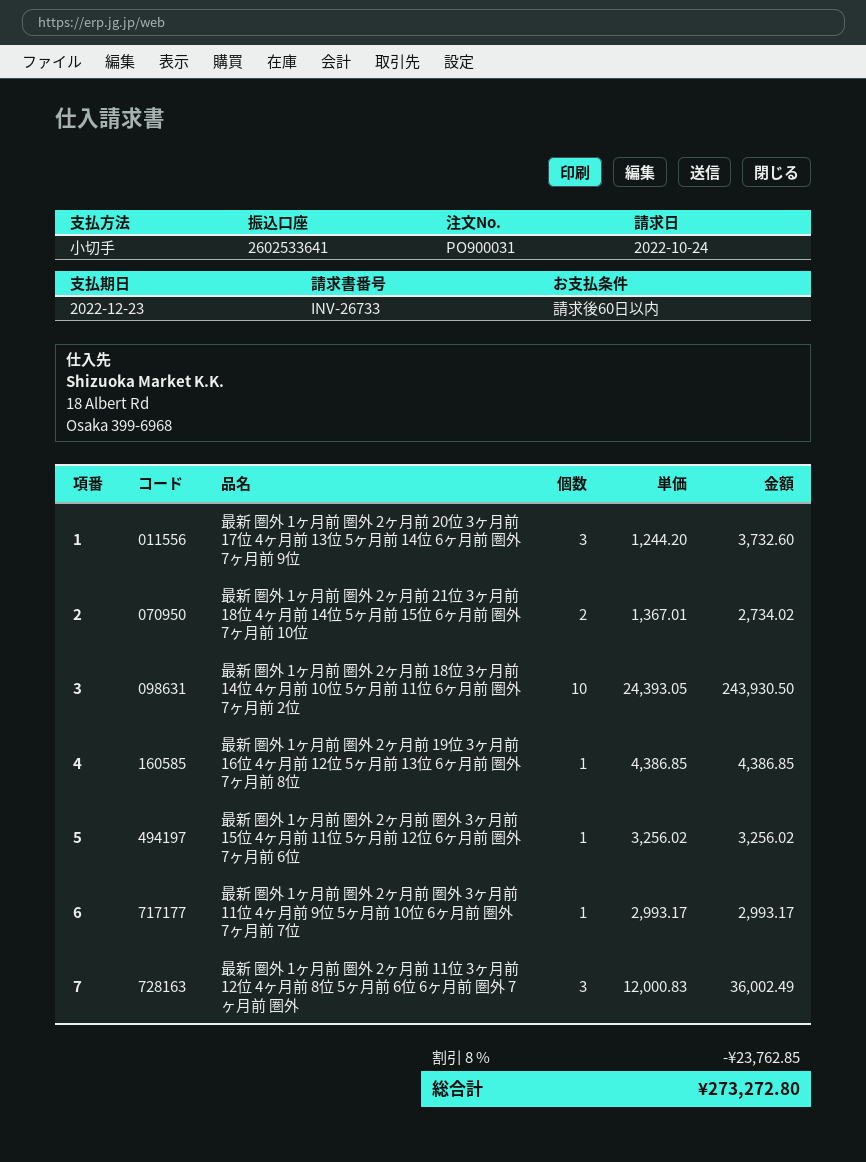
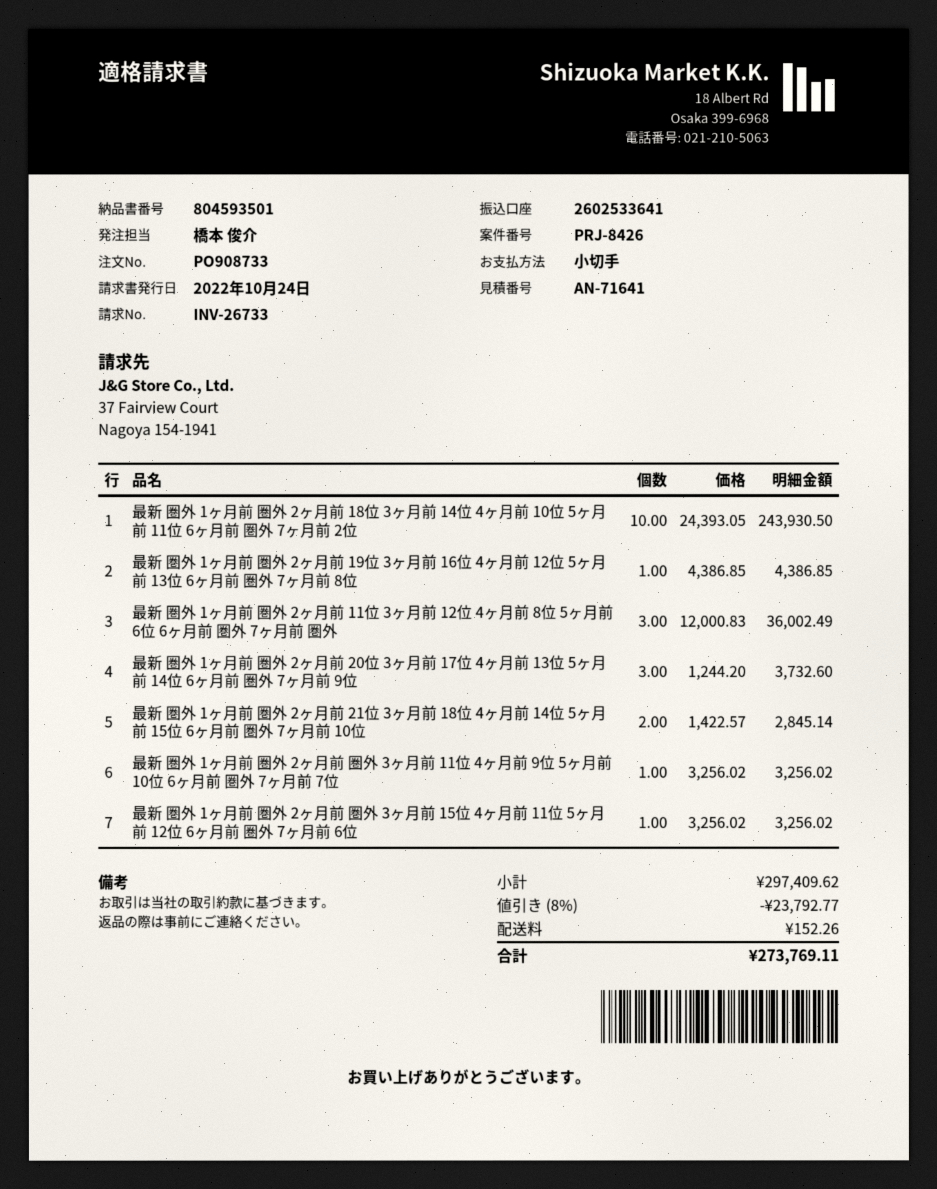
order number: PO900031 -> PO908733
最新 圏外 1ヶ月前 圏外 2ヶ月前 21位 3ヶ月前 18位 4ヶ月前 14位 5ヶ月前 15位 6ヶ月前 圏外 7ヶ月前 10位: 2 x 1367.01 = 2734.02 -> 2 x 1422.57 = 2845.14
最新 圏外 1ヶ月前 圏外 2ヶ月前 圏外 3ヶ月前 11位 4ヶ月前 9位 5ヶ月前 10位 6ヶ月前 圏外 7ヶ月前 7位: 1 x 2993.17 = 2993.17 -> 1 x 3256.02 = 3256.02
discount: 8% = 23762.85 -> 8% = 23792.77
shipping: none -> 152.26
total: 273272.80 -> 273769.11

